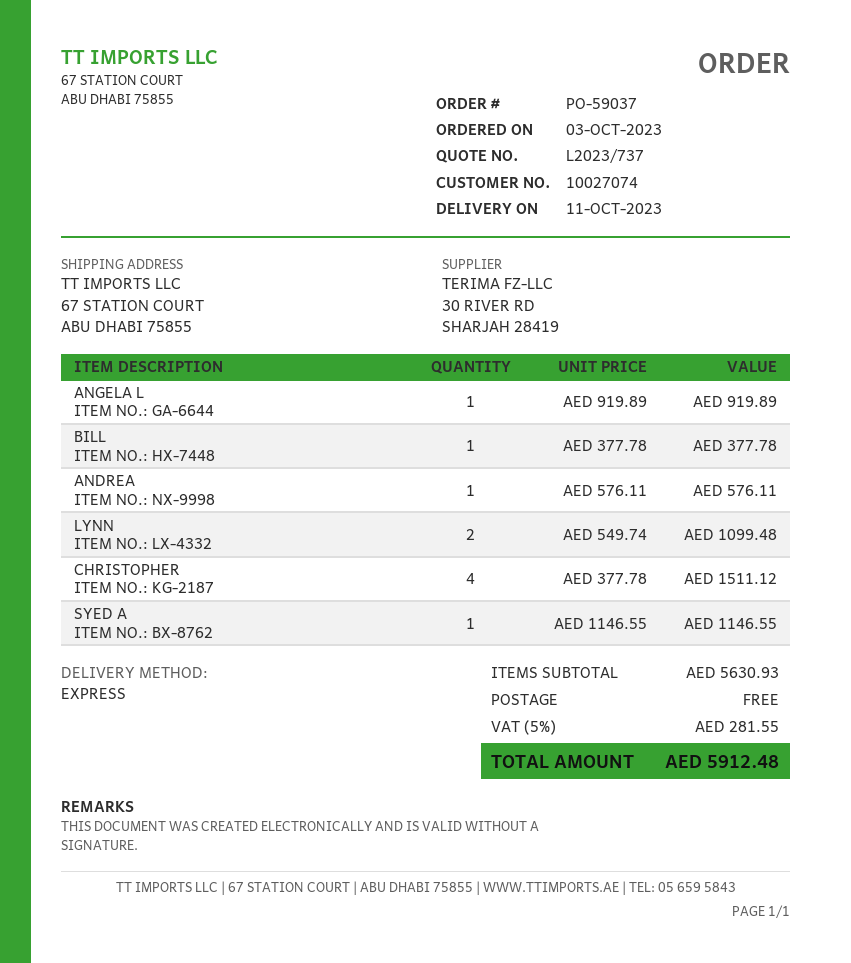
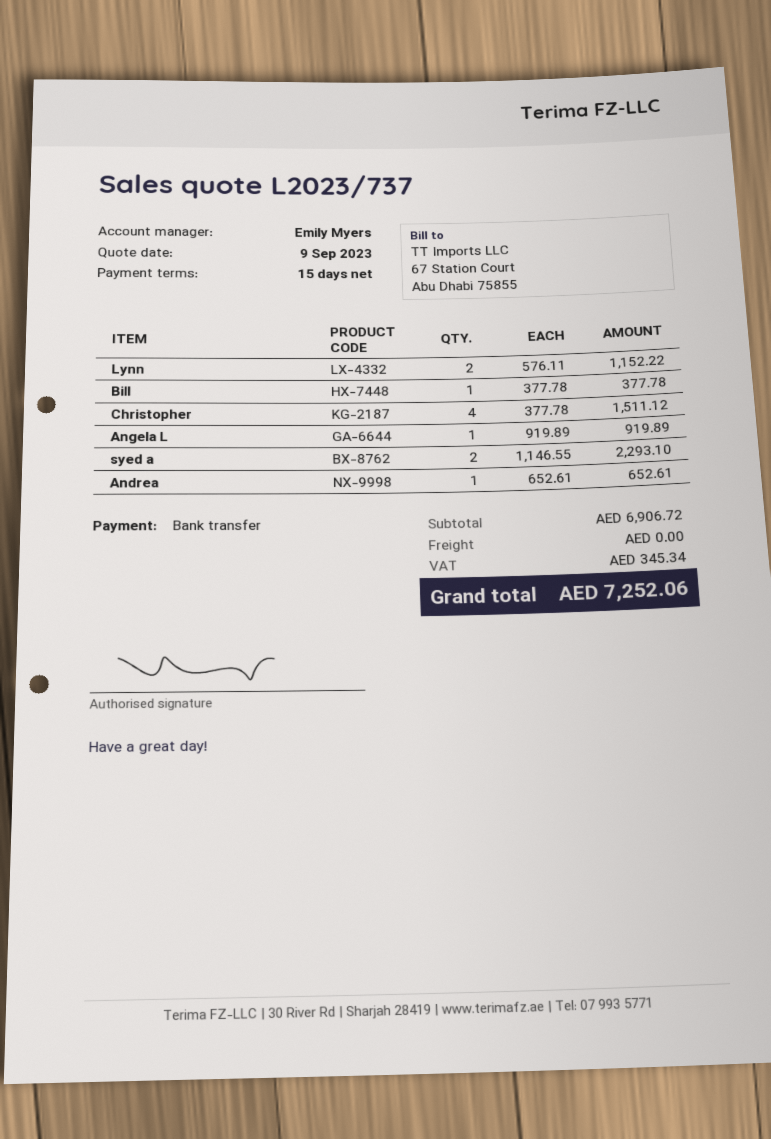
ANDREA: 1 x 576.11 = 576.11 -> 1 x 652.61 = 652.61
LYNN: 2 x 549.74 = 1099.48 -> 2 x 576.11 = 1152.22
SYED A: 1 x 1146.55 = 1146.55 -> 2 x 1146.55 = 2293.10
subtotal: 5630.93 -> 6906.72
tax: 281.55 -> 345.34
total: 5912.48 -> 7252.06

